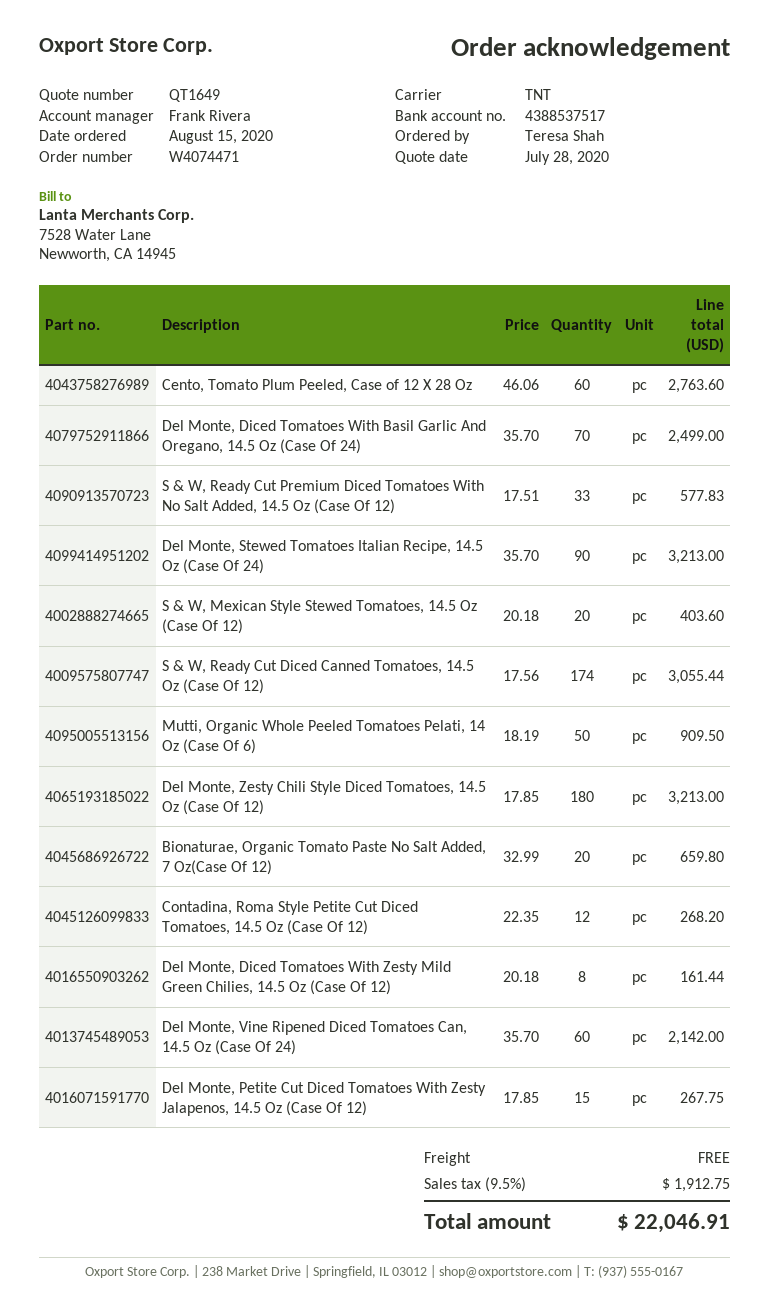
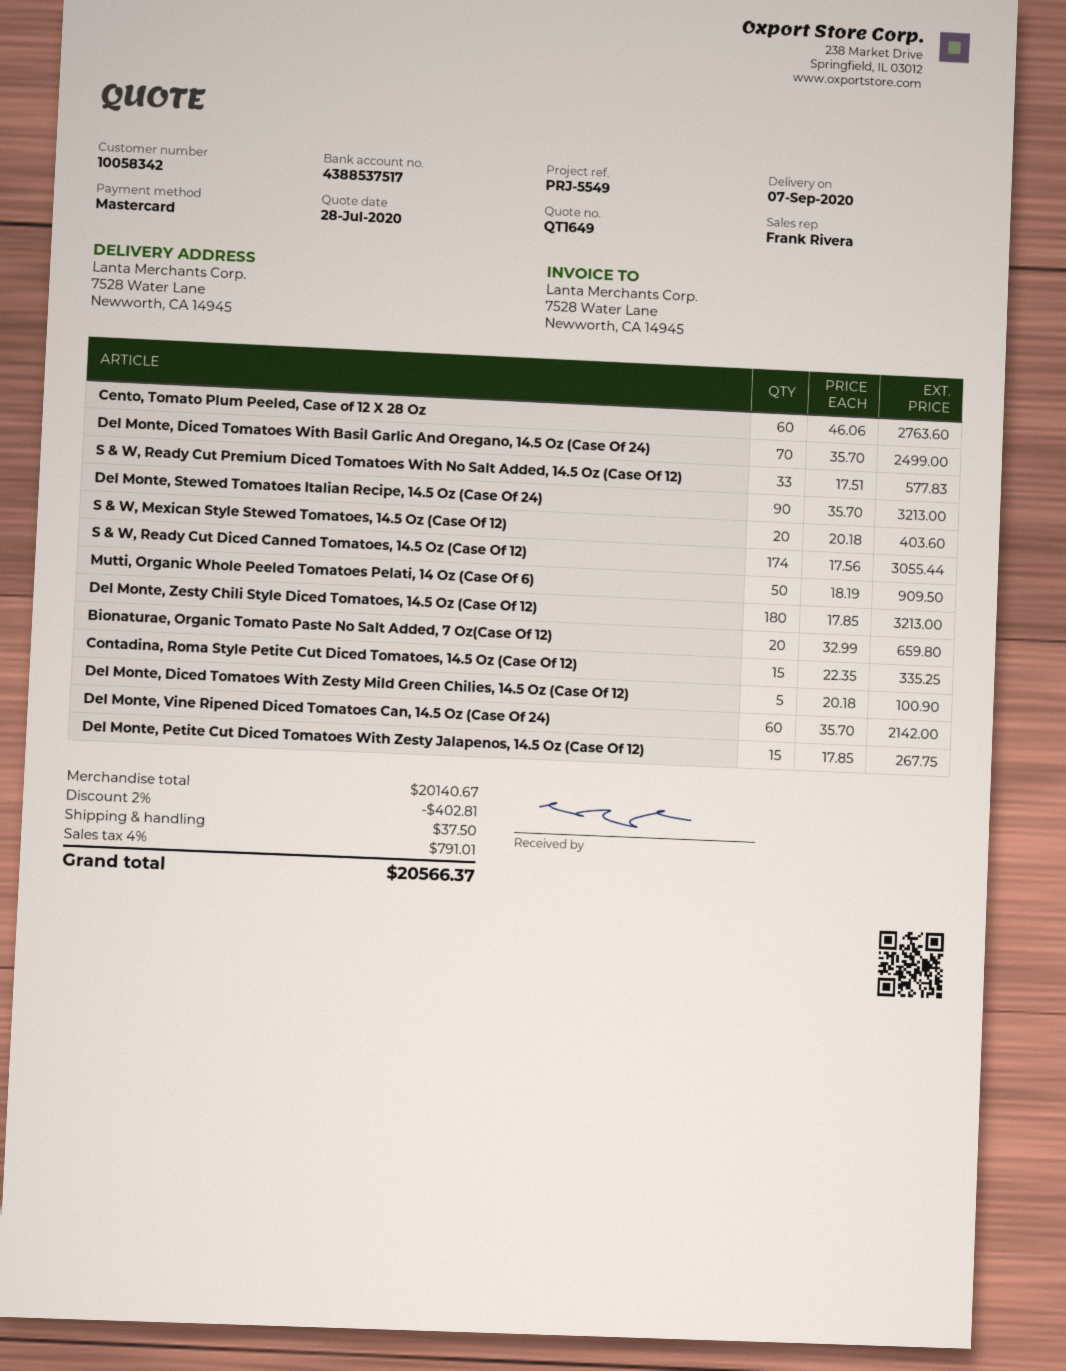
Contadina, Roma Style Petite Cut Diced Tomatoes, 14.5 Oz (Case Of 12): 12 x 22.35 = 268.20 -> 15 x 22.35 = 335.25
Del Monte, Diced Tomatoes With Zesty Mild Green Chilies, 14.5 Oz (Case Of 12): 8 x 20.18 = 161.44 -> 5 x 20.18 = 100.90
discount: none -> 2% = 402.81
shipping: 0.00 -> 37.50
tax: 9.5% = 1912.75 -> 4% = 791.01
total: 22046.91 -> 20566.37

